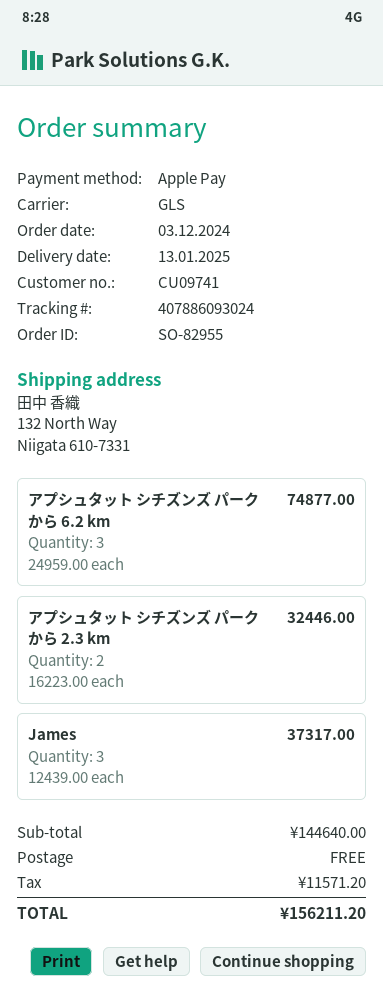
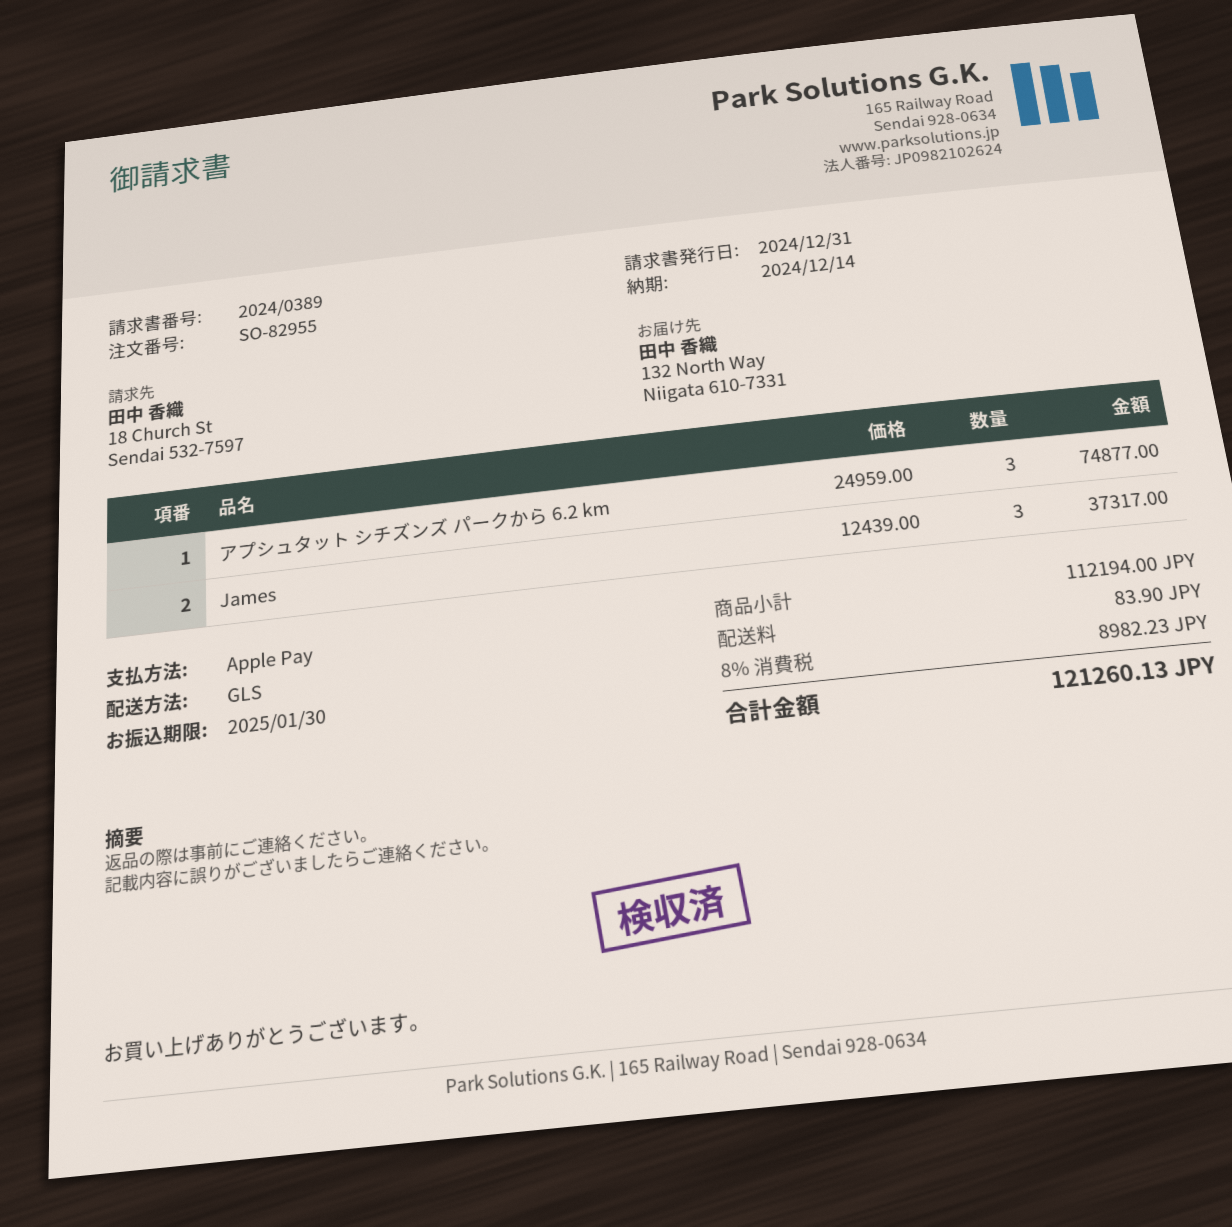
delivery date: 2025-01-13 -> 2024-12-14
アプシュタット シチズンズ パークから 2.3 km: 2 x 16223.00 = 32446.00 -> none
subtotal: 144640.00 -> 112194.00
shipping: 0.00 -> 83.90
tax: 11571.20 -> 8982.23
total: 156211.20 -> 121260.13

